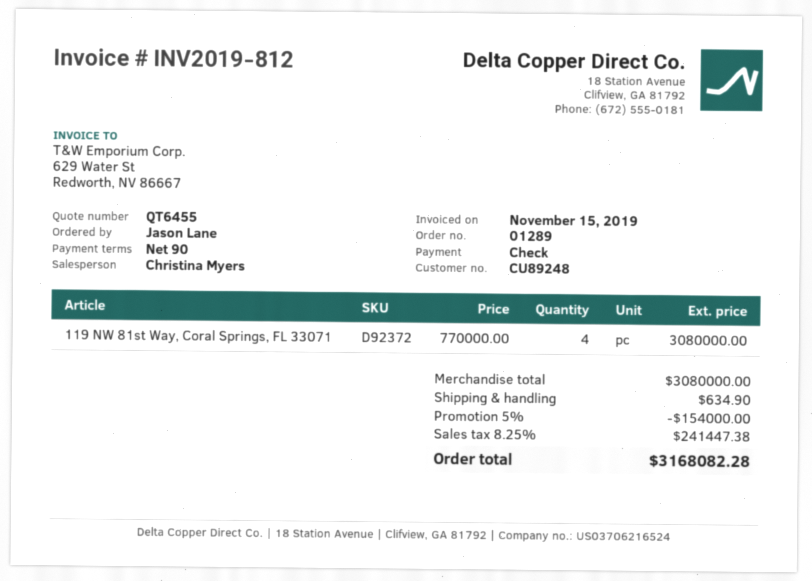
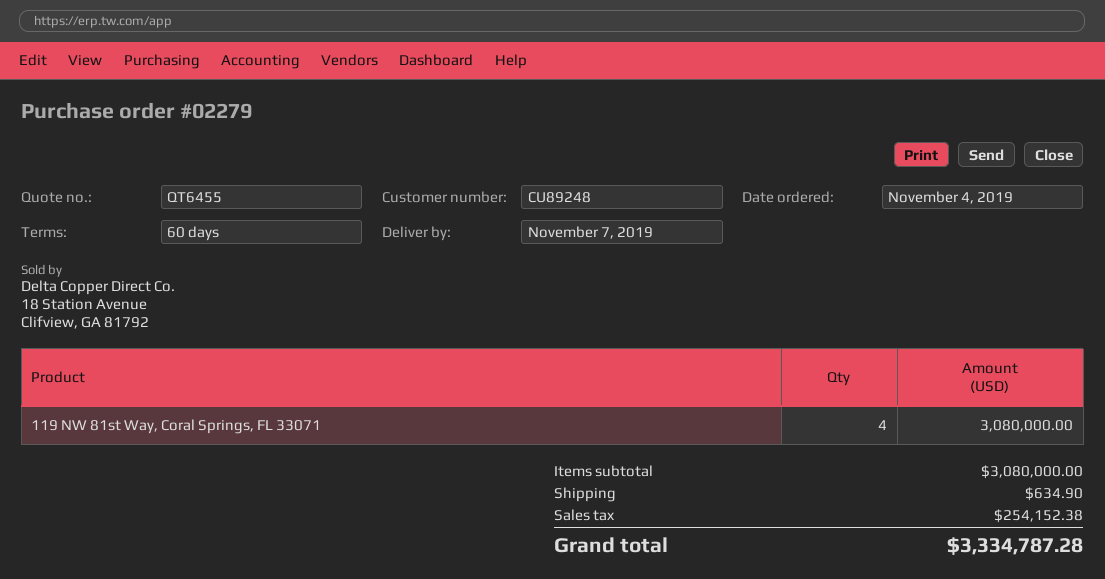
order number: 01289 -> 02279
payment terms: 90 days -> 60 days
discount: 5% = 154000.00 -> none
tax: 241447.38 -> 254152.38
total: 3168082.28 -> 3334787.28

